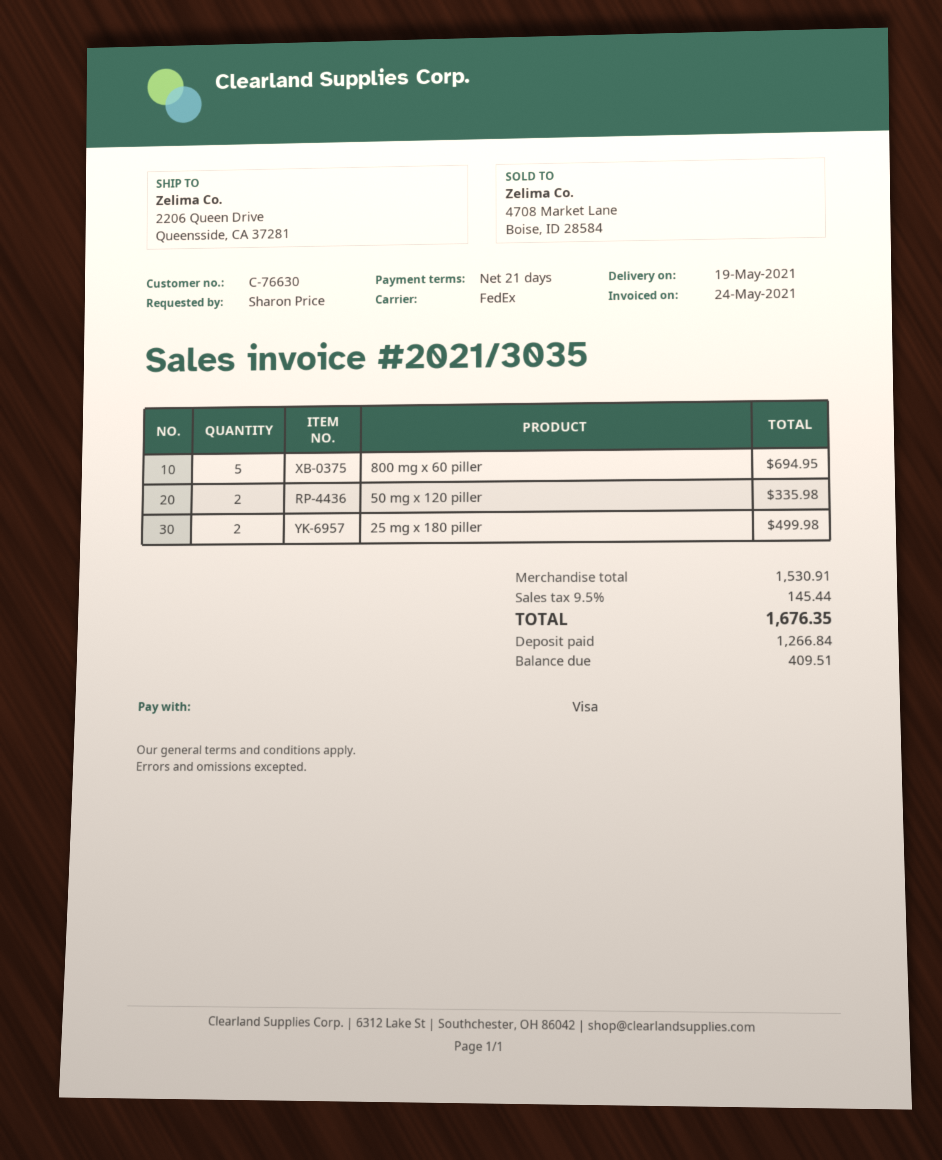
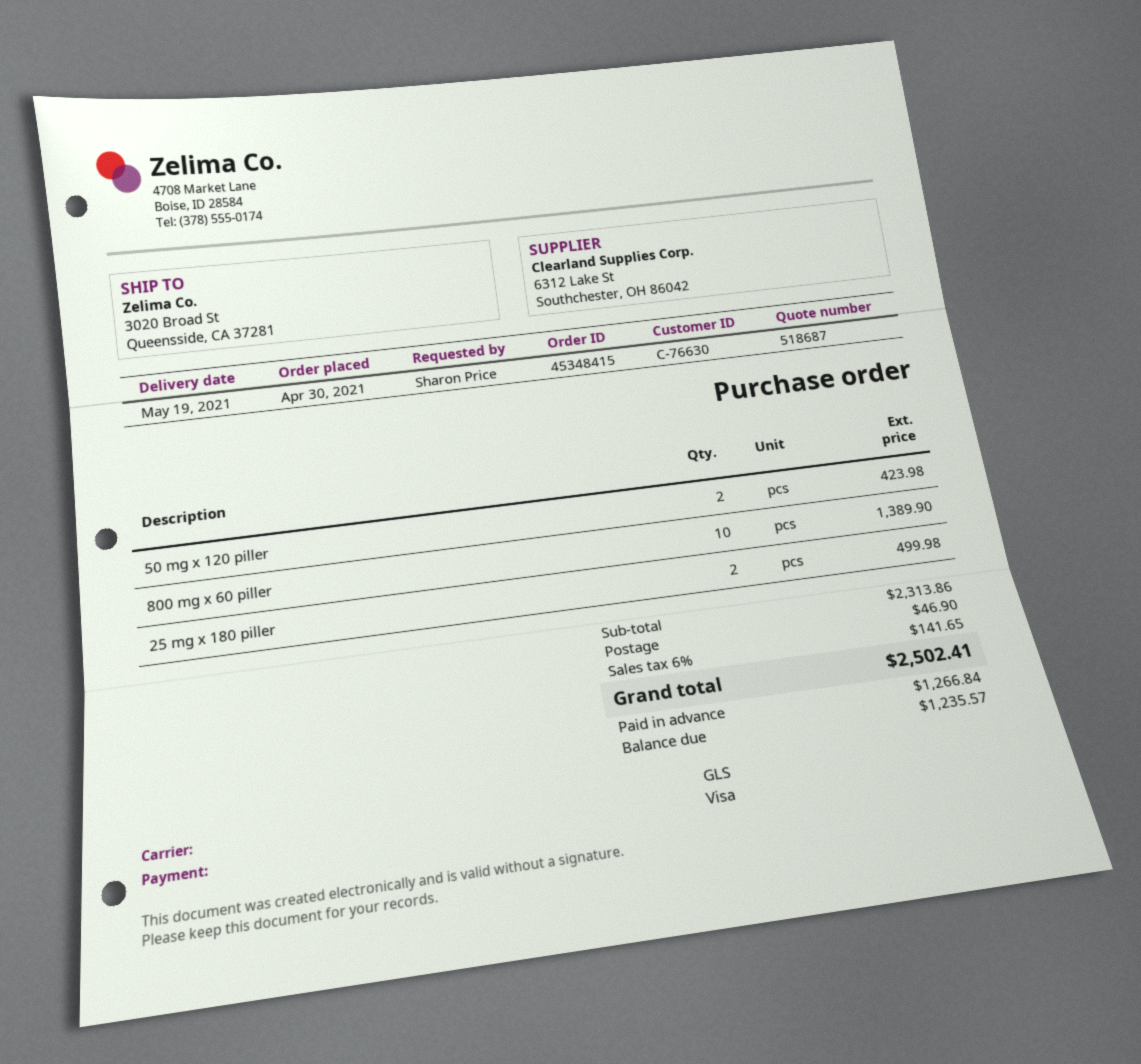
shipping method: FedEx -> GLS
ship to: 2206 Queen Drive, Queensside, CA 37281 -> 3020 Broad St, Queensside, CA 37281
800 mg x 60 piller: 5 for 694.95 -> 10 for 1389.90
50 mg x 120 piller: 2 for 335.98 -> 2 for 423.98
subtotal: 1530.91 -> 2313.86
shipping: none -> 46.90
tax: 9.5% = 145.44 -> 6% = 141.65
total: 1676.35 -> 2502.41
balance: 409.51 -> 1235.57

